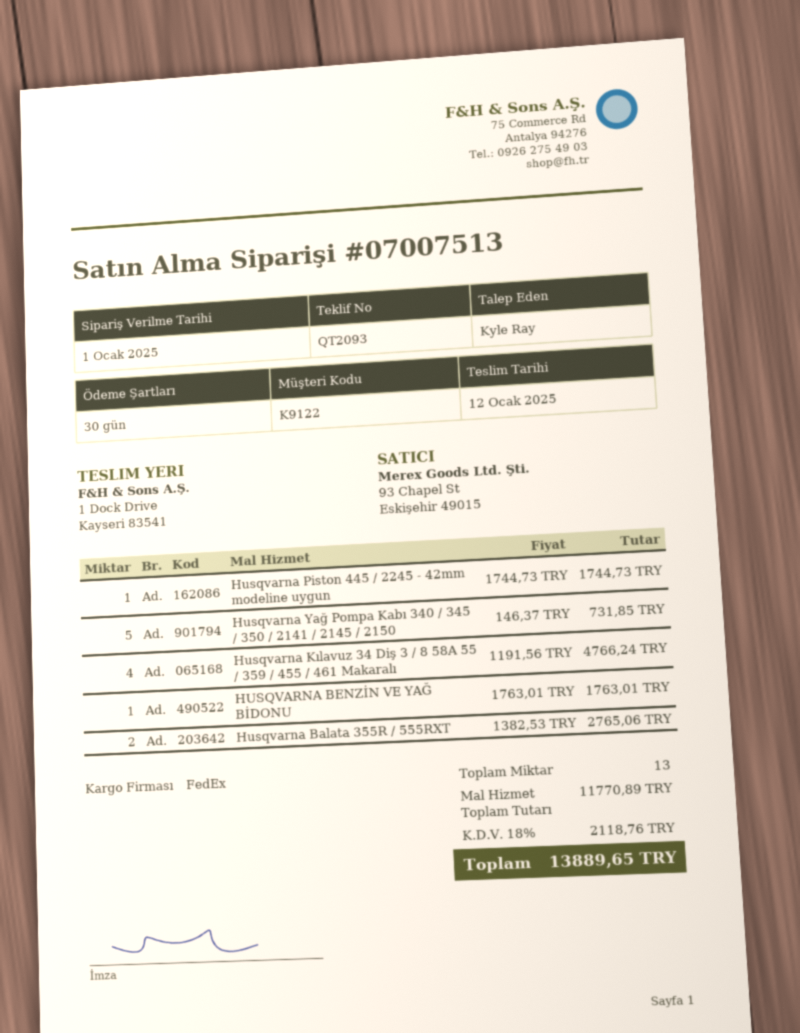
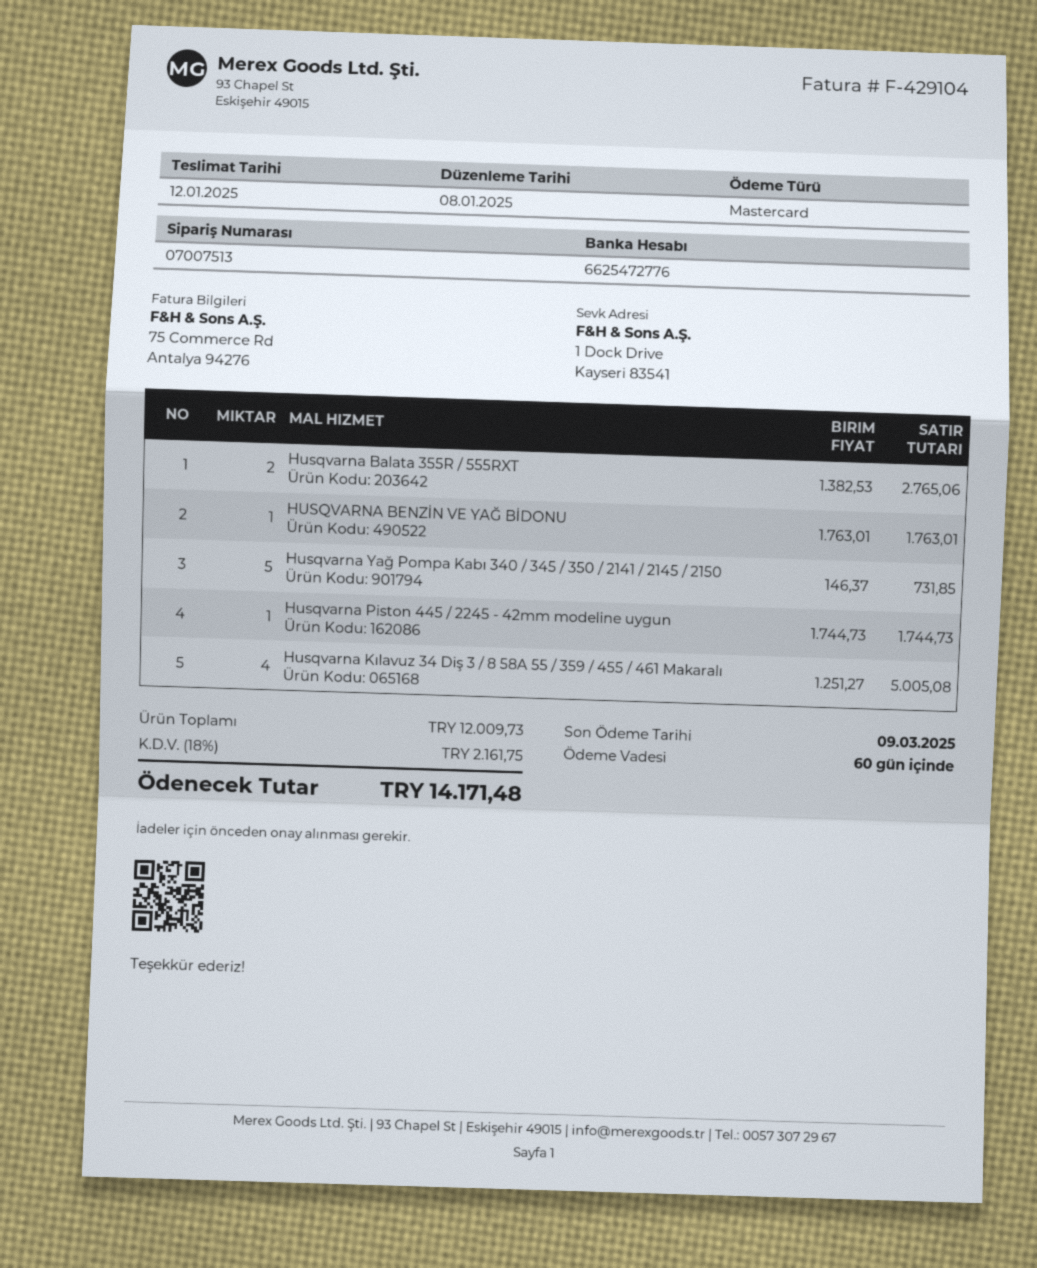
payment terms: 30 days -> 60 days
Husqvarna Kılavuz 34 Diş 3 / 8 58A 55 / 359 / 455 / 461 Makaralı: 4 x 1191.56 = 4766.24 -> 4 x 1251.27 = 5005.08
subtotal: 11770.89 -> 12009.73
tax: 18% = 2118.76 -> 18% = 2161.75
total: 13889.65 -> 14171.48

